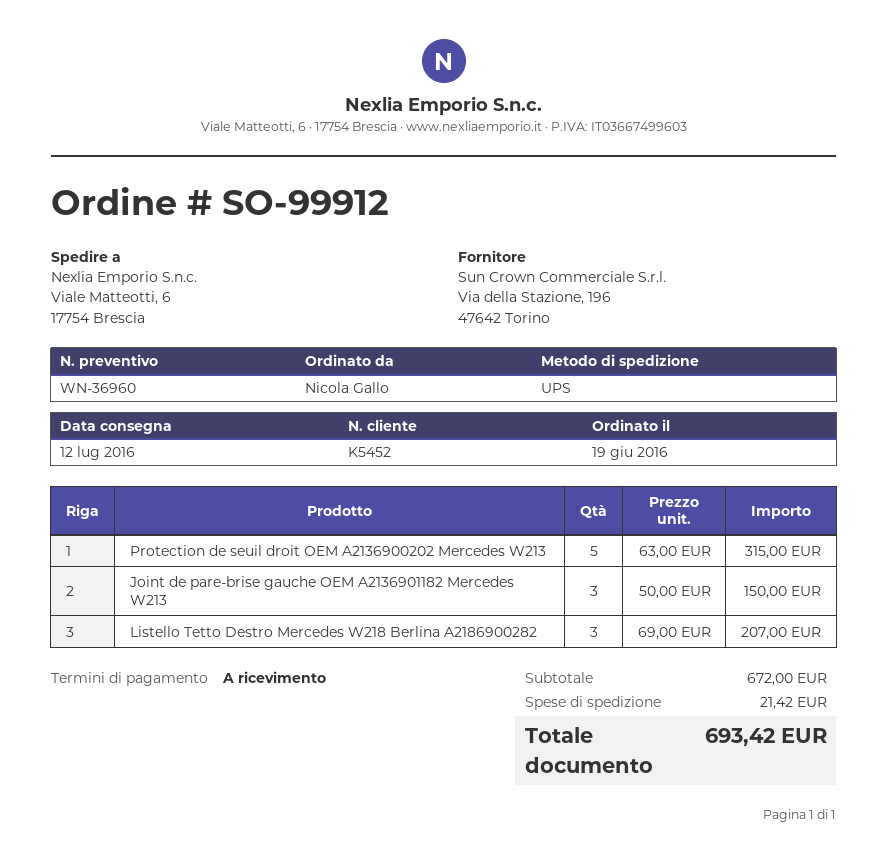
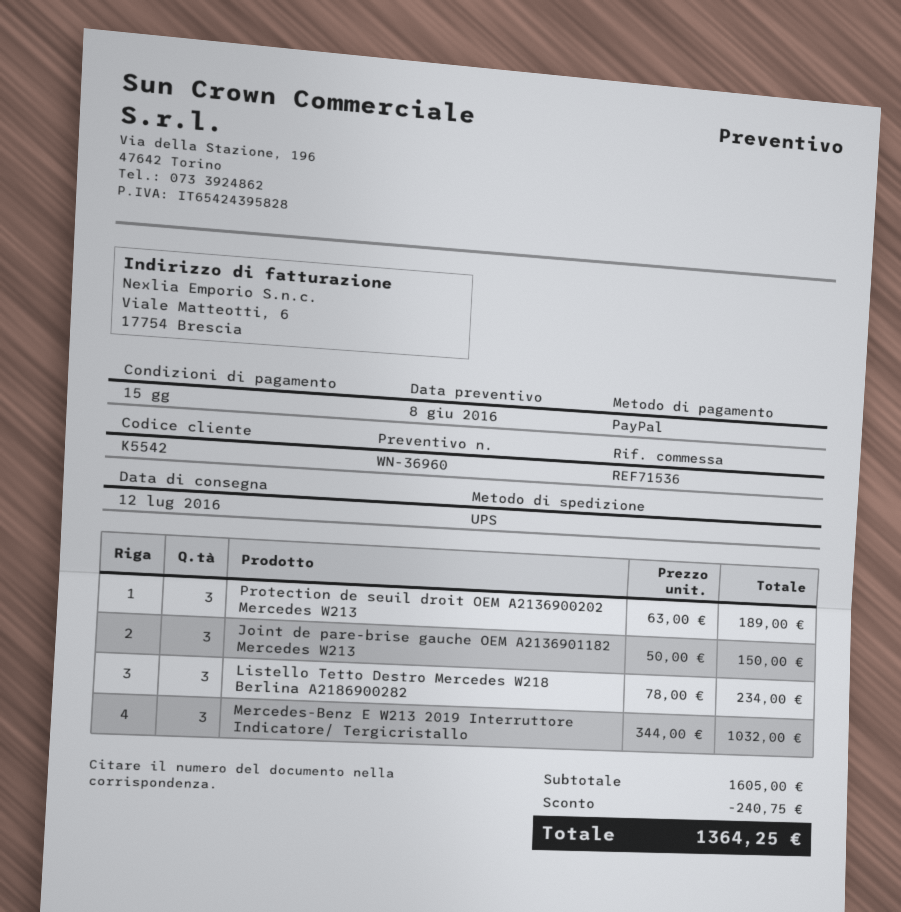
payment terms: on receipt -> 15 days
customer number: K5452 -> K5542
Protection de seuil droit OEM A2136900202 Mercedes W213: 5 x 63.00 = 315.00 -> 3 x 63.00 = 189.00
Listello Tetto Destro Mercedes W218 Berlina A2186900282: 3 x 69.00 = 207.00 -> 3 x 78.00 = 234.00
Mercedes-Benz E W213 2019 Interruttore Indicatore/ Tergicristallo: none -> 3 x 344.00 = 1032.00
subtotal: 672.00 -> 1605.00
discount: none -> 240.75
shipping: 21.42 -> none
total: 693.42 -> 1364.25

